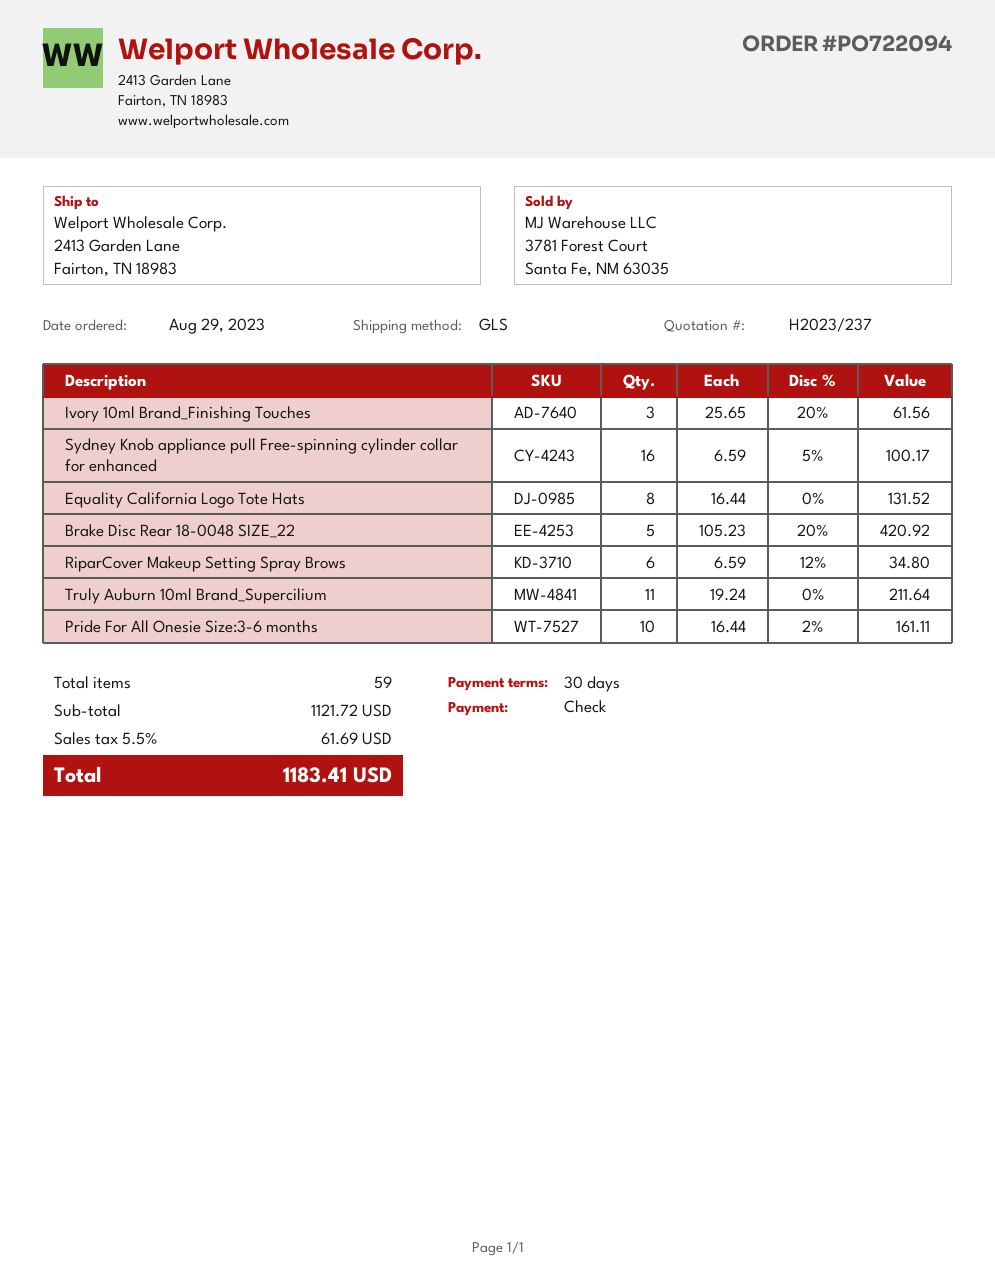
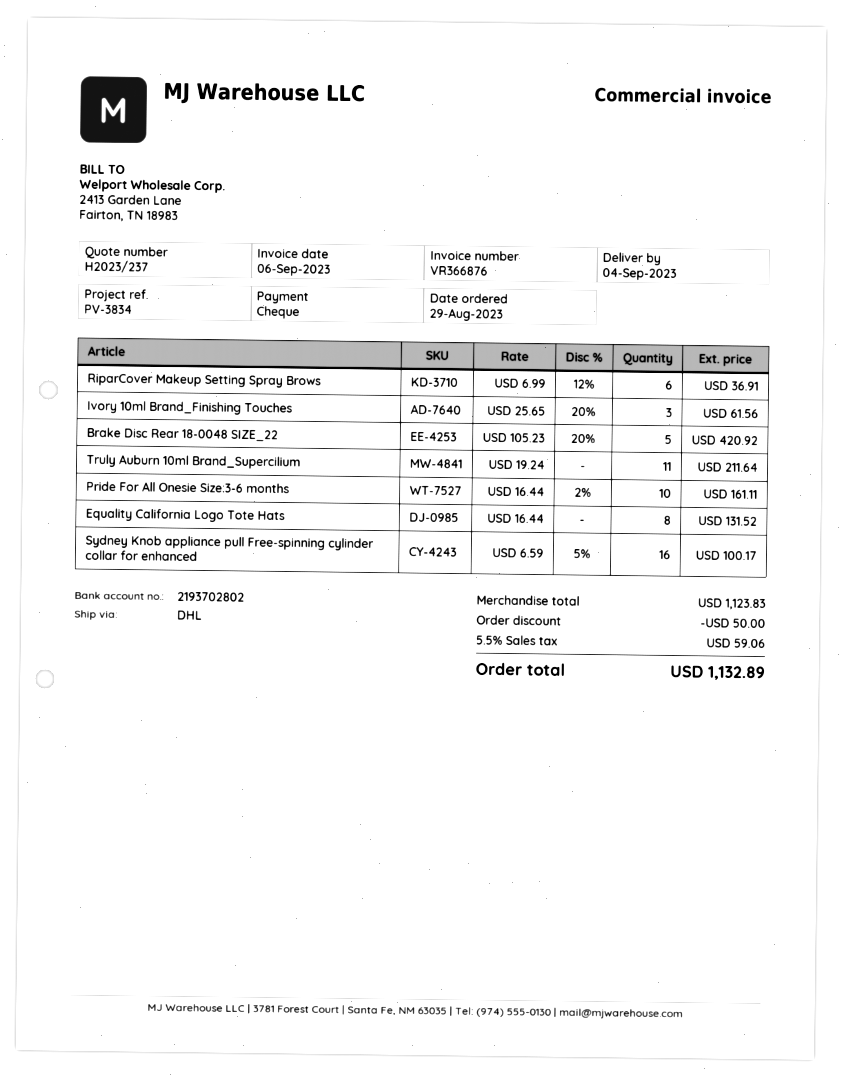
shipping method: GLS -> DHL
RiparCover Makeup Setting Spray Brows: 6 x 6.59 - 12% = 34.80 -> 6 x 6.99 - 12% = 36.91
subtotal: 1121.72 -> 1123.83
discount: none -> 50.00
tax: 5.5% = 61.69 -> 5.5% = 59.06
total: 1183.41 -> 1132.89

